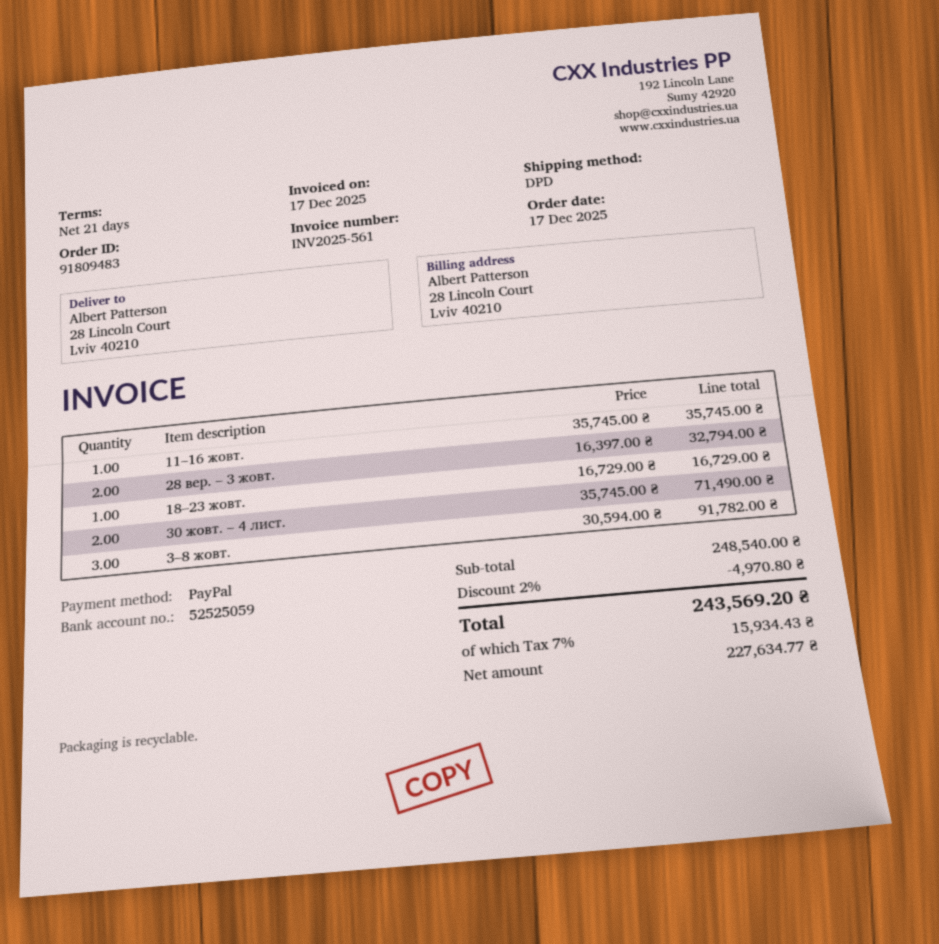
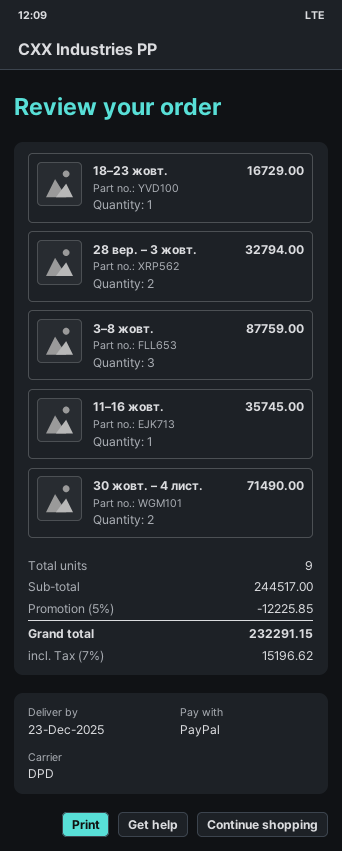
3–8 жовт.: 3 for 91782.00 -> 3 for 87759.00
subtotal: 248540.00 -> 244517.00
discount: 2% = 4970.80 -> 5% = 12225.85
tax: 7% = 15934.43 -> 7% = 15196.62
total: 243569.20 -> 232291.15

